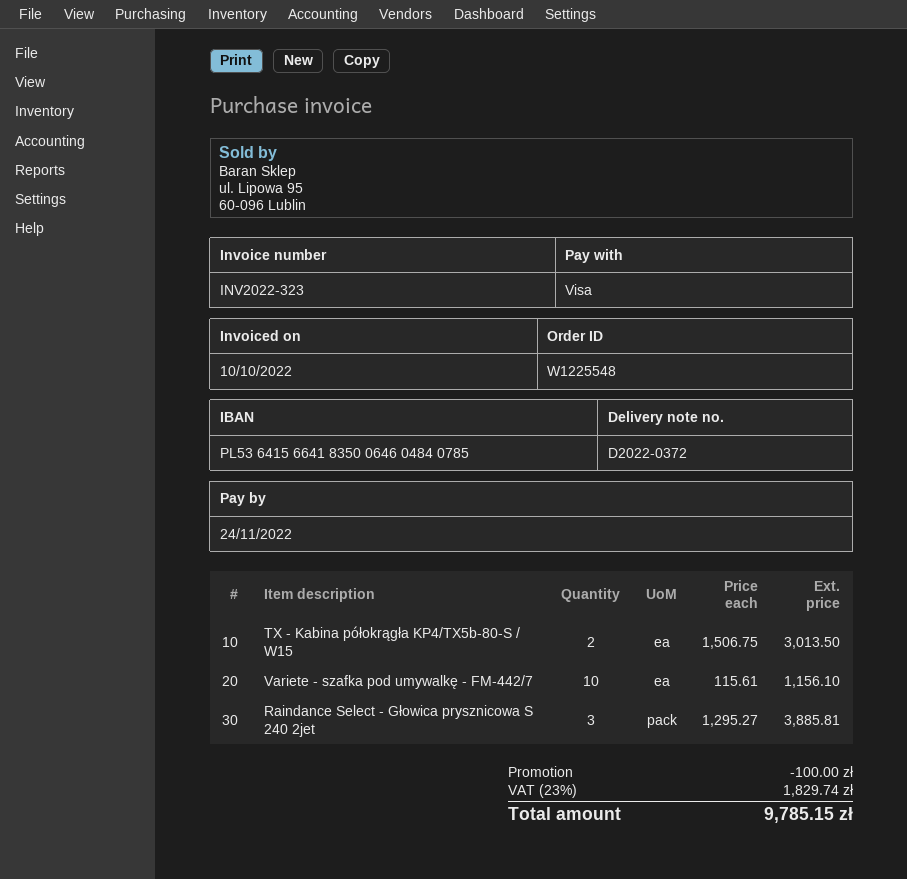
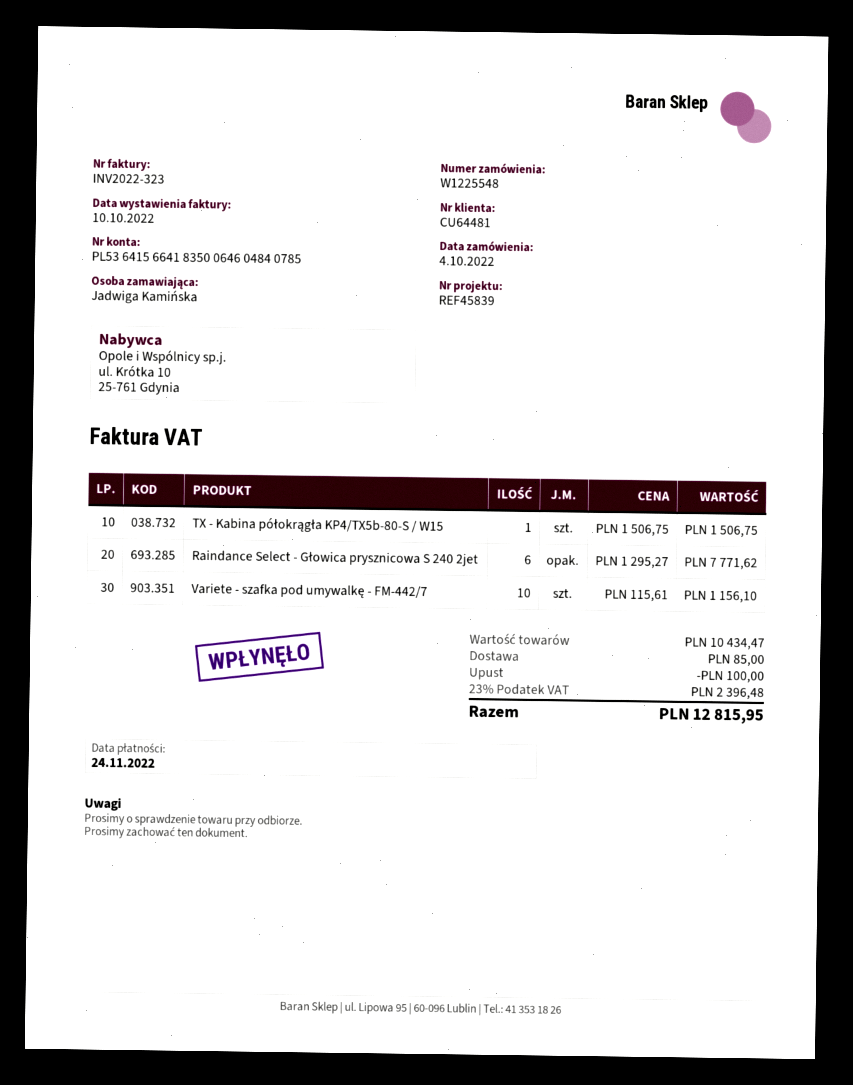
TX - Kabina półokrągła KP4/TX5b-80-S / W15: 2 x 1506.75 = 3013.50 -> 1 x 1506.75 = 1506.75
Raindance Select - Głowica prysznicowa S 240 2jet: 3 x 1295.27 = 3885.81 -> 6 x 1295.27 = 7771.62
shipping: none -> 85.00
tax: 23% = 1829.74 -> 23% = 2396.48
total: 9785.15 -> 12815.95

